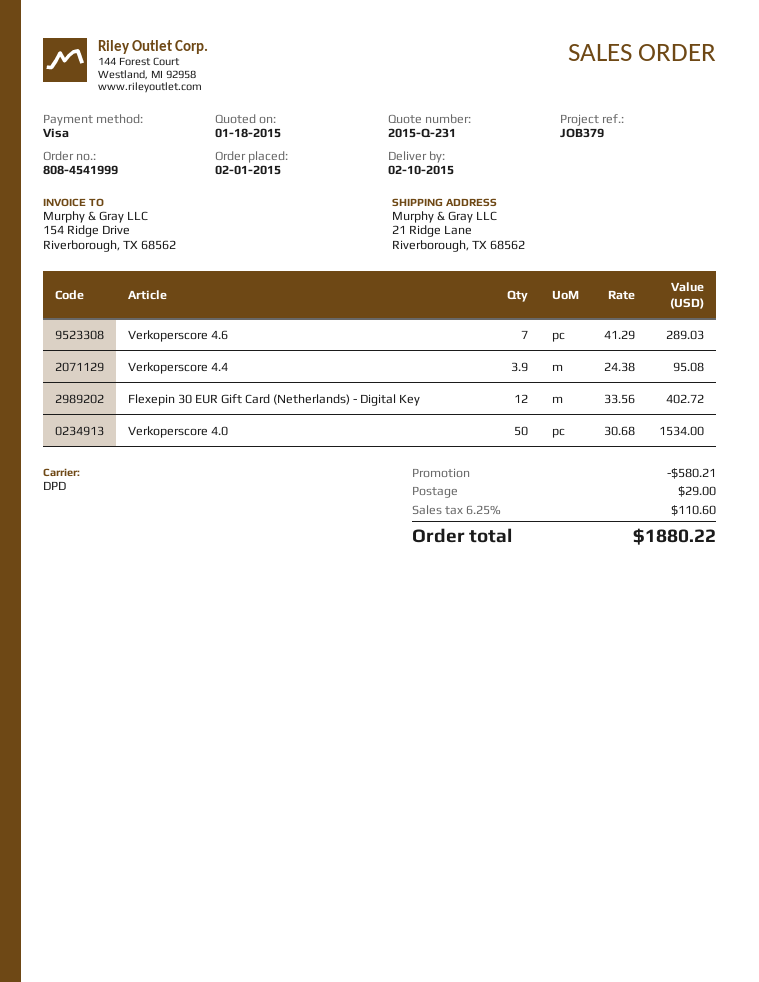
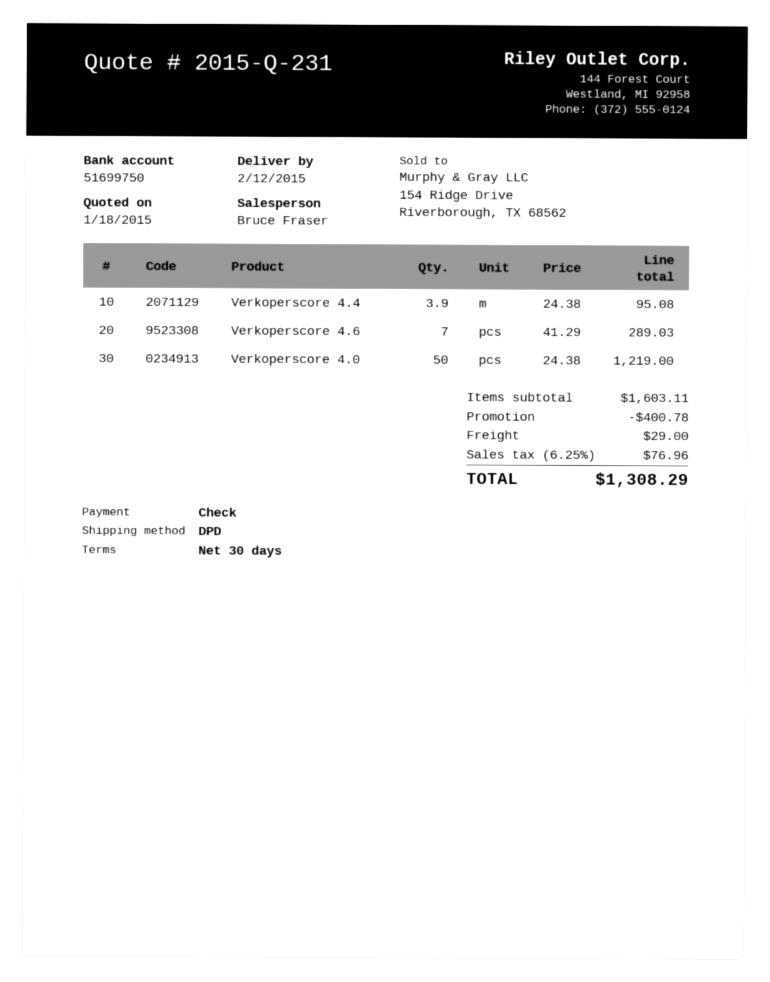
delivery date: 2015-02-10 -> 2015-02-12
payment method: Visa -> cheque
Flexepin 30 EUR Gift Card (Netherlands) - Digital Key: 12 x 33.56 = 402.72 -> none
Verkoperscore 4.0: 50 x 30.68 = 1534.00 -> 50 x 24.38 = 1219.00
discount: 580.21 -> 400.78
tax: 6.25% = 110.60 -> 6.25% = 76.96
total: 1880.22 -> 1308.29

